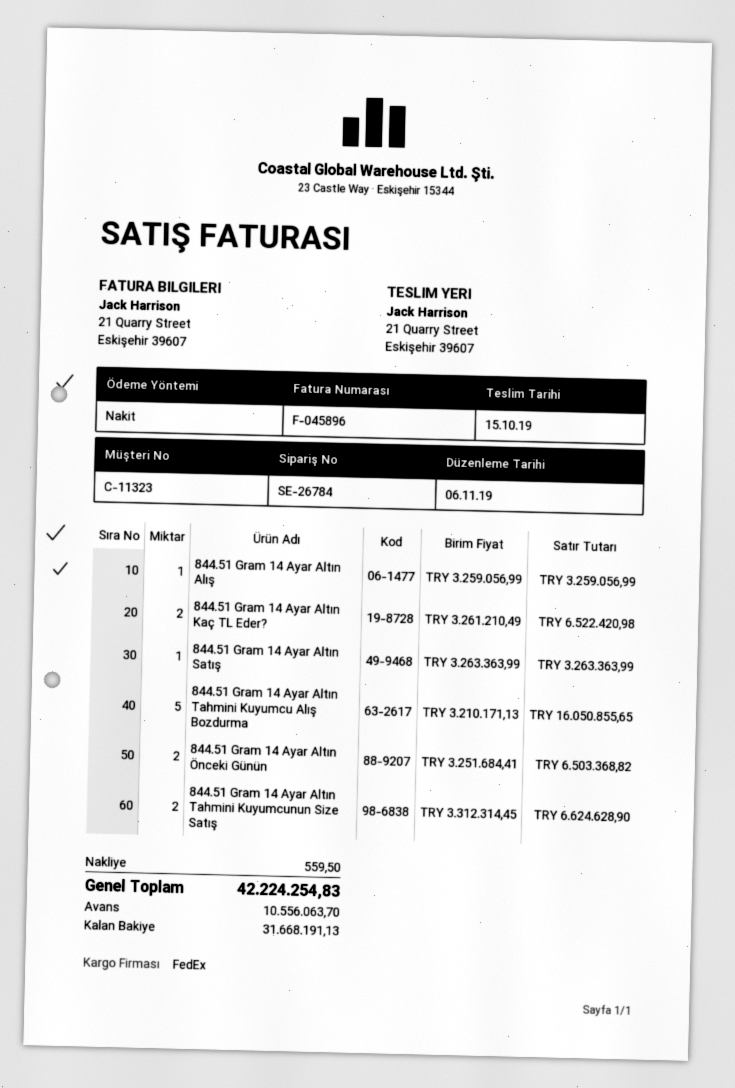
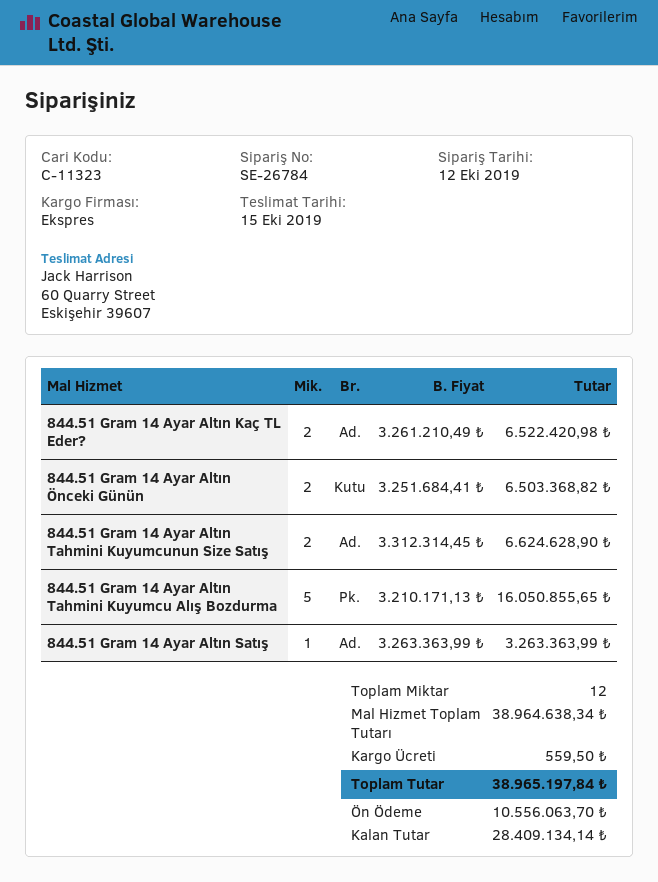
shipping method: FedEx -> express
ship to: 21 Quarry Street, Eskişehir 39607 -> 60 Quarry Street, Eskişehir 39607
844.51 Gram 14 Ayar Altın Alış: 1 x 3259056.99 = 3259056.99 -> none
total: 42224254.83 -> 38965197.84
balance: 31668191.13 -> 28409134.14

